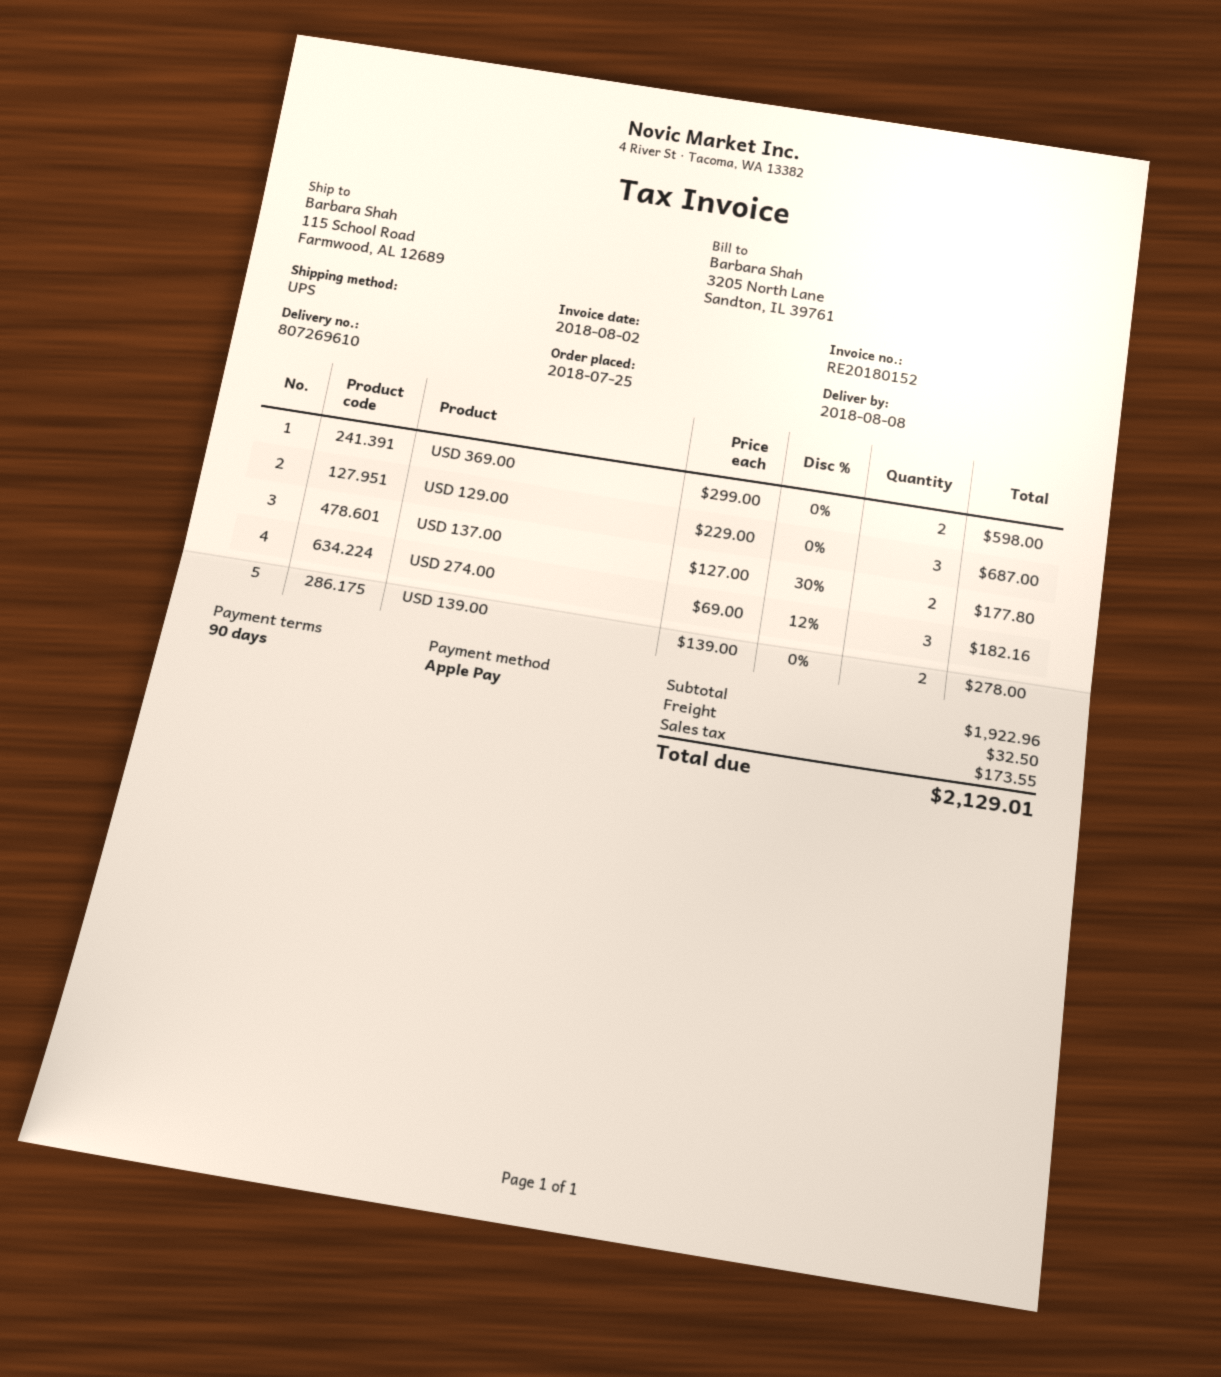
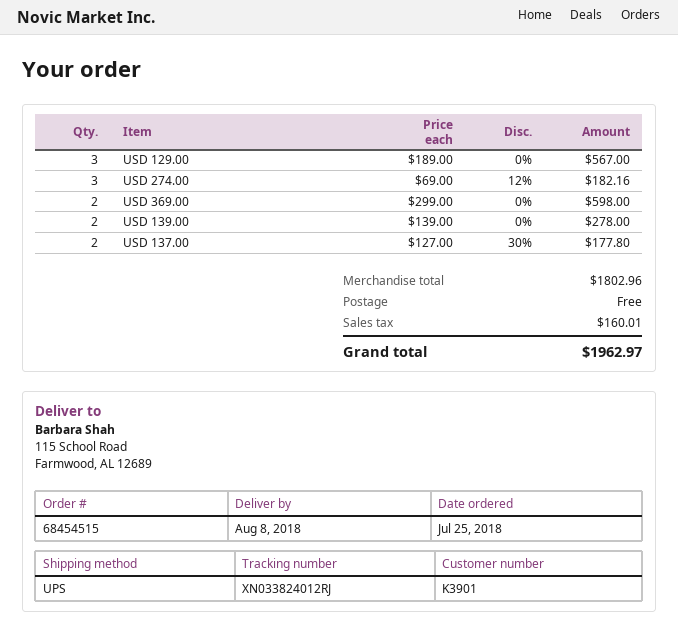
USD 129.00: 3 x 229.00 = 687.00 -> 3 x 189.00 = 567.00
subtotal: 1922.96 -> 1802.96
shipping: 32.50 -> 0.00
tax: 173.55 -> 160.01
total: 2129.01 -> 1962.97

